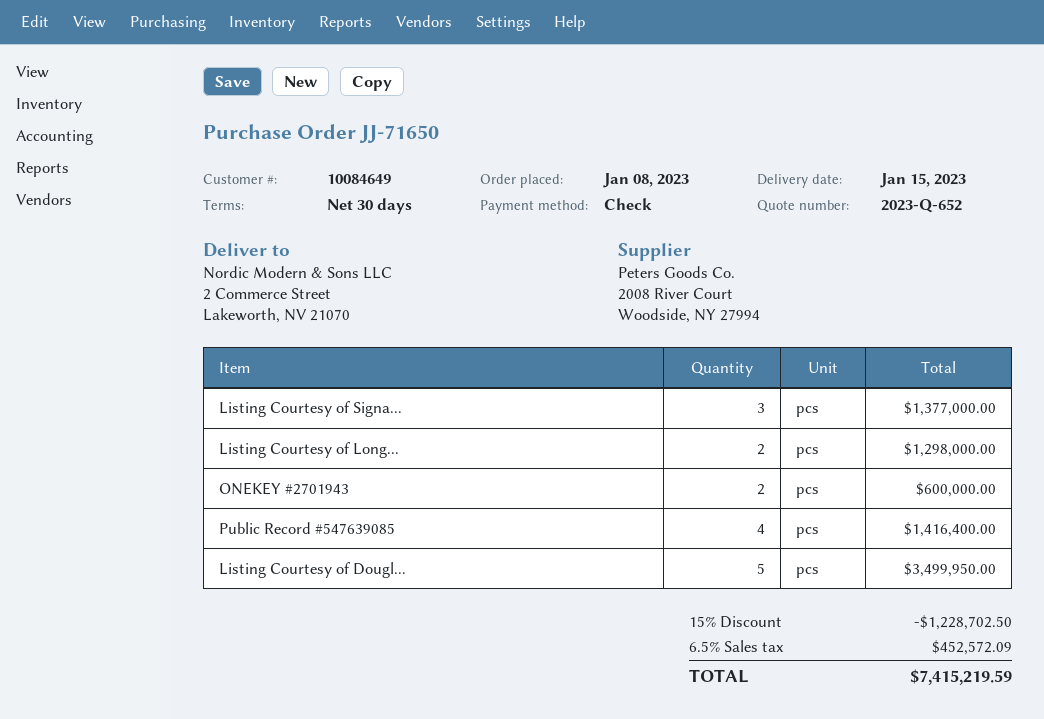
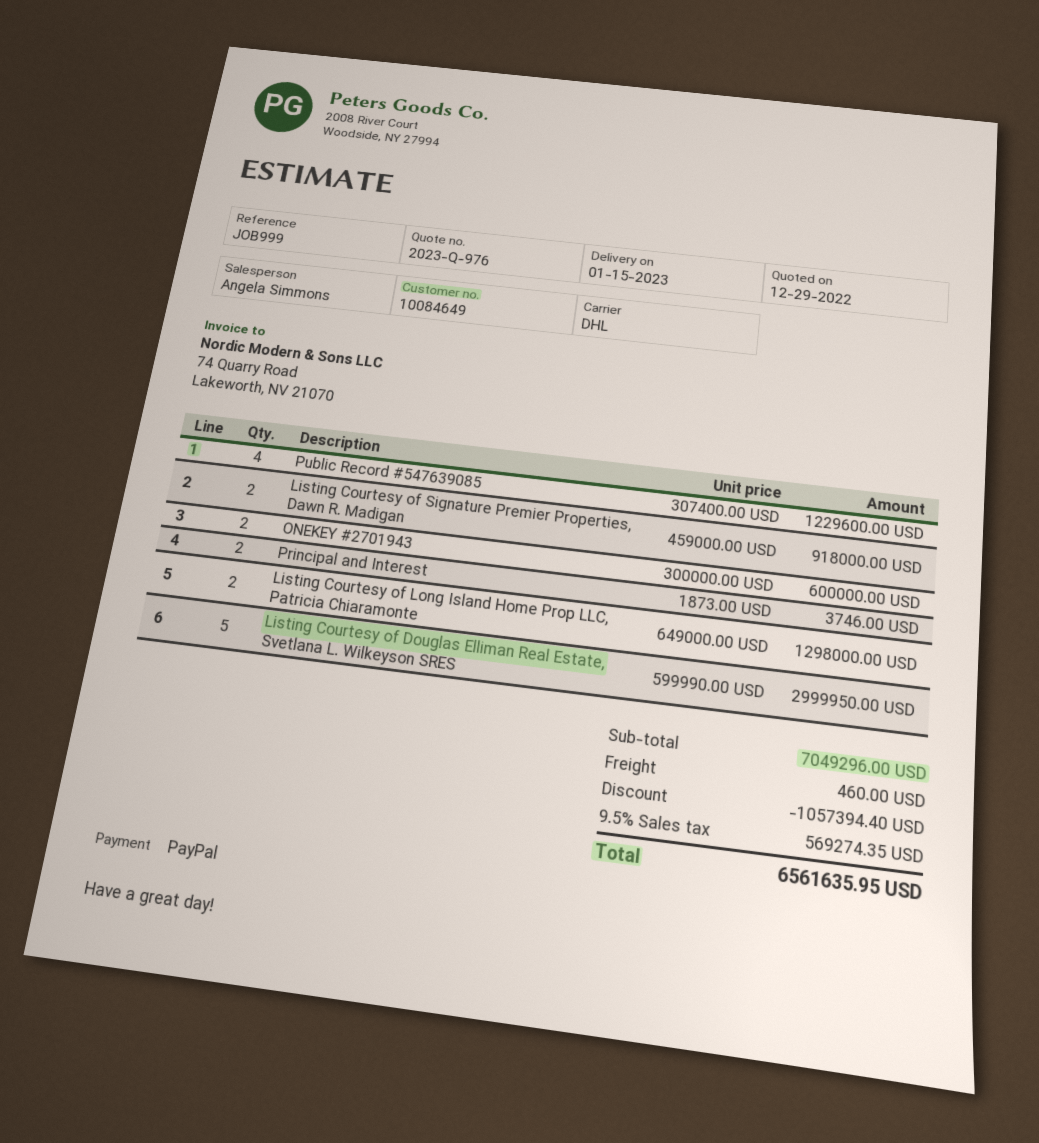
quote number: 2023-Q-652 -> 2023-Q-976
payment method: cheque -> PayPal
Listing Courtesy of Signa...: 3 for 1377000.00 -> 2 for 918000.00
Public Record #547639085: 4 for 1416400.00 -> 4 for 1229600.00
Listing Courtesy of Dougl...: 5 for 3499950.00 -> 5 for 2999950.00
Principal and Interest: none -> 2 for 3746.00
discount: 1228702.50 -> 1057394.40
shipping: none -> 460.00
tax: 6.5% = 452572.09 -> 9.5% = 569274.35
total: 7415219.59 -> 6561635.95

